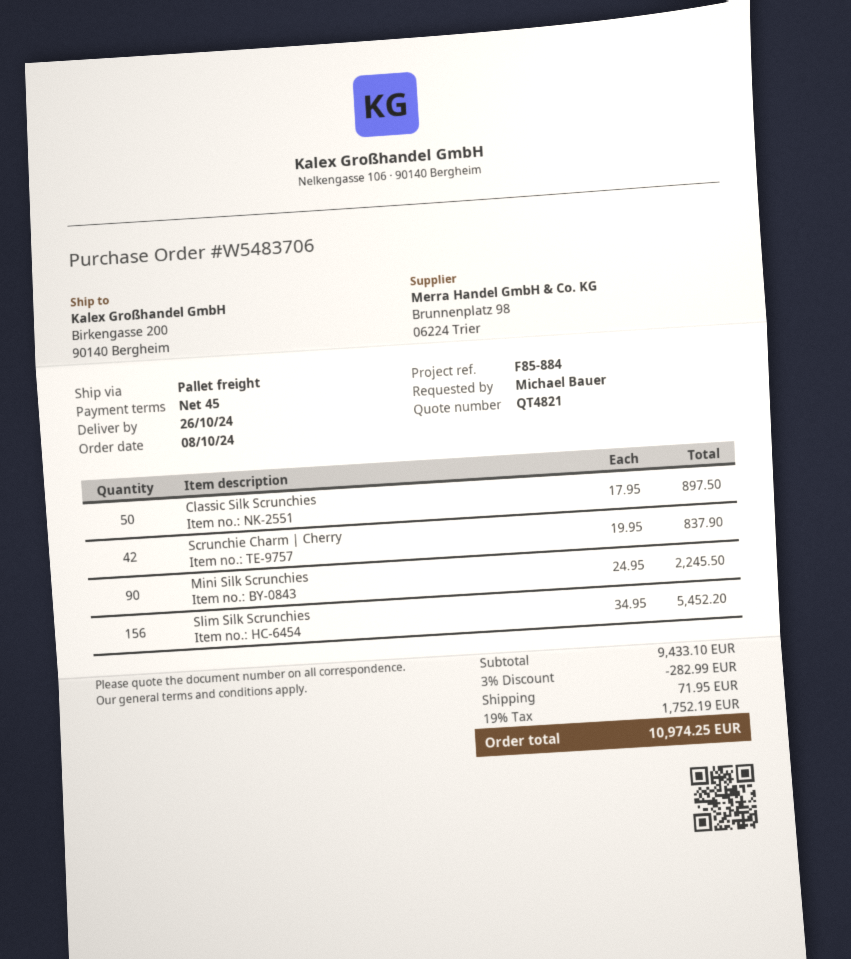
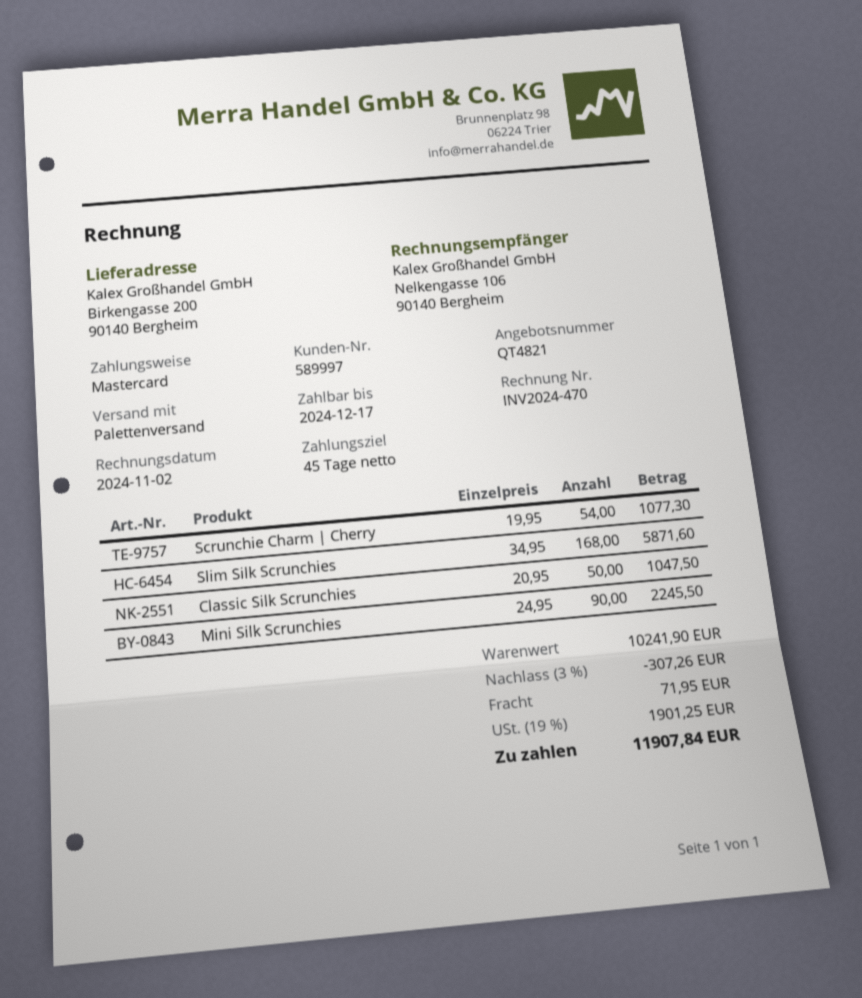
Classic Silk Scrunchies: 50 x 17.95 = 897.50 -> 50 x 20.95 = 1047.50
Scrunchie Charm | Cherry: 42 x 19.95 = 837.90 -> 54 x 19.95 = 1077.30
Slim Silk Scrunchies: 156 x 34.95 = 5452.20 -> 168 x 34.95 = 5871.60
subtotal: 9433.10 -> 10241.90
discount: 3% = 282.99 -> 3% = 307.26
tax: 19% = 1752.19 -> 19% = 1901.25
total: 10974.25 -> 11907.84

